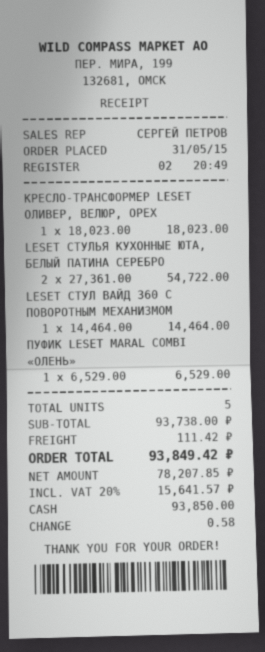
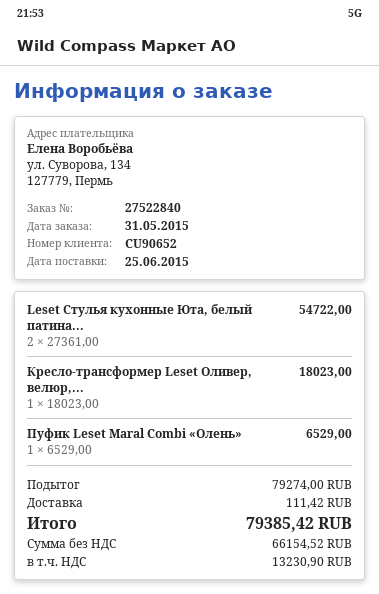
LESET СТУЛ ВАЙД 360 С ПОВОРОТНЫМ МЕХАНИЗМОМ: 1 x 14464.00 = 14464.00 -> none
subtotal: 93738.00 -> 79274.00
net: 78207.85 -> 66154.52
tax: 15641.57 -> 13230.90
total: 93849.42 -> 79385.42

